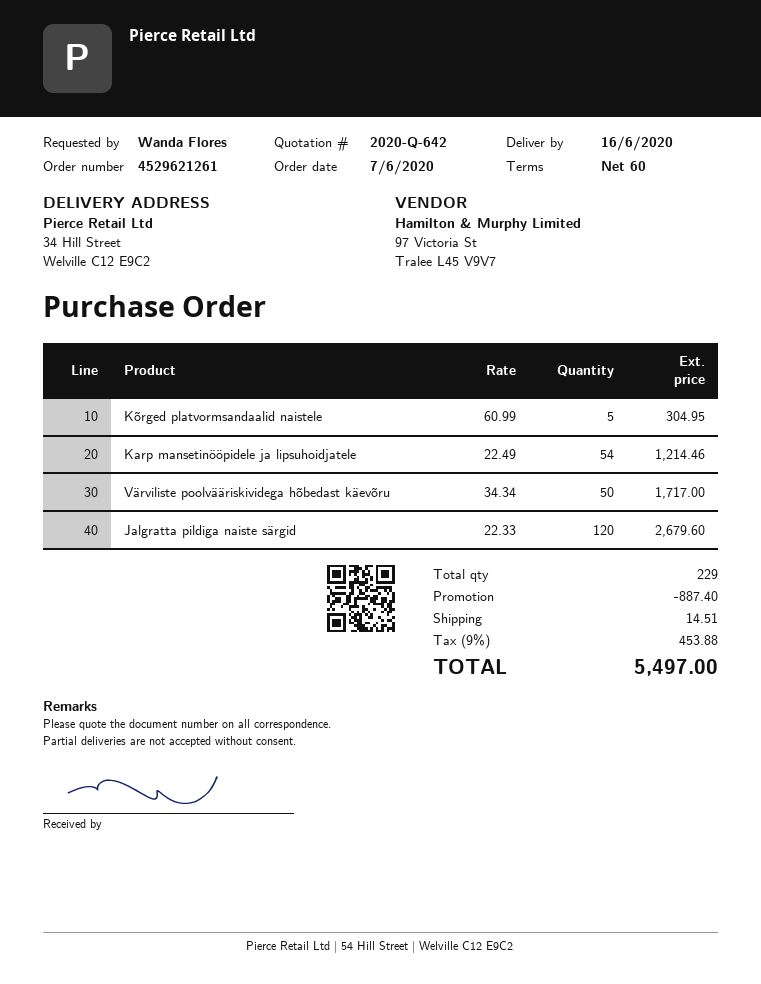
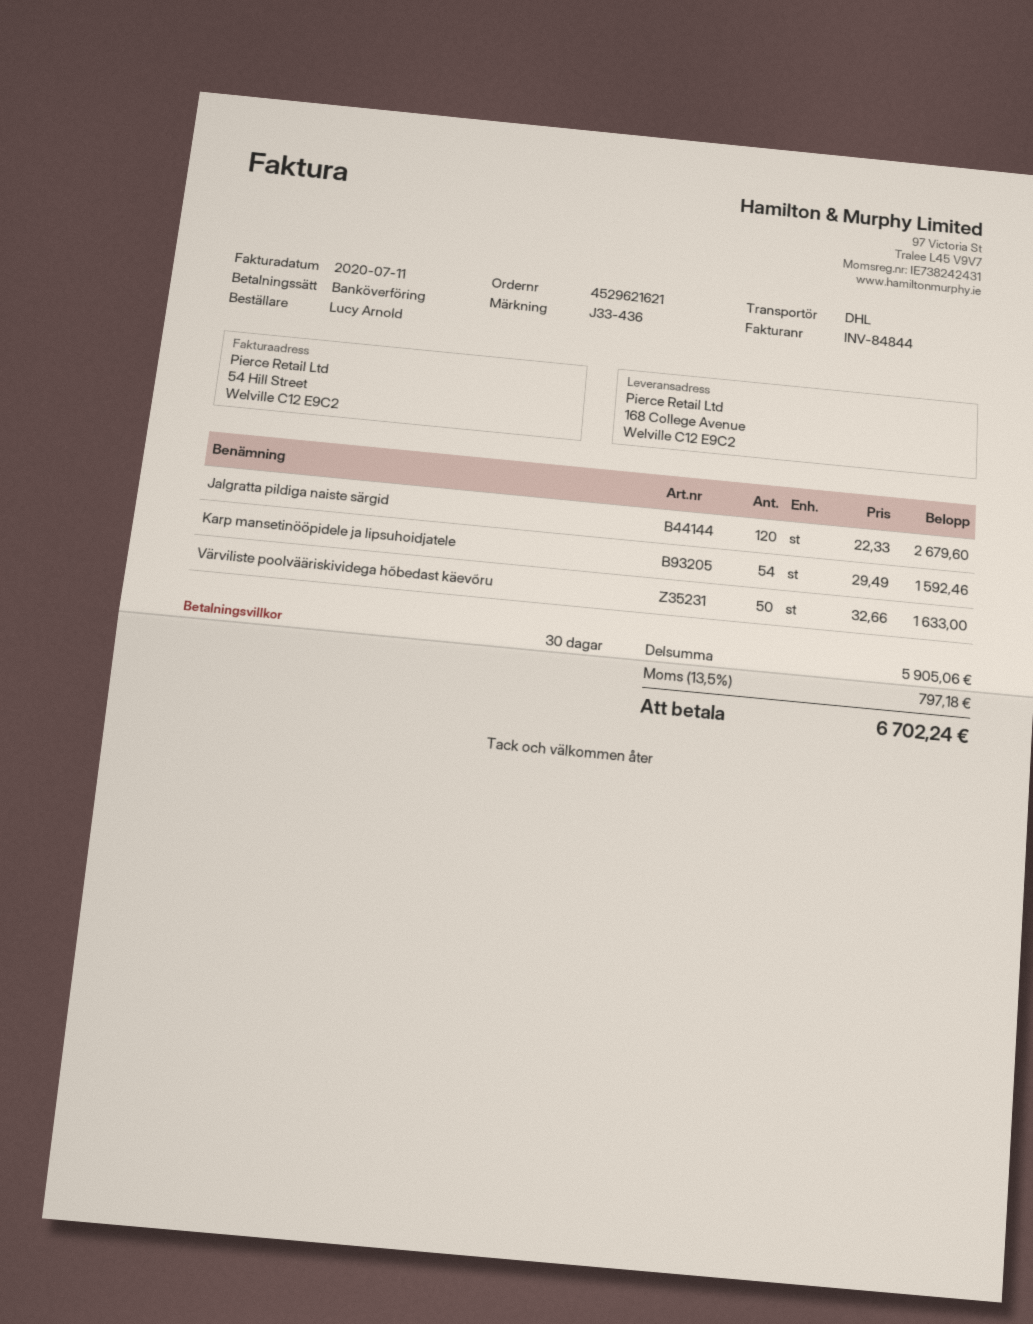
order number: 4529621261 -> 4529621621
payment terms: 60 days -> 30 days
ordered by: Wanda Flores -> Lucy Arnold
ship to: 34 Hill Street, Welville C12 E9C2 -> 168 College Avenue, Welville C12 E9C2
Kõrged platvormsandaalid naistele: 5 x 60.99 = 304.95 -> none
Karp mansetinööpidele ja lipsuhoidjatele: 54 x 22.49 = 1214.46 -> 54 x 29.49 = 1592.46
Värviliste poolvääriskividega hõbedast käevõru: 50 x 34.34 = 1717.00 -> 50 x 32.66 = 1633.00
discount: 887.40 -> none
shipping: 14.51 -> none
tax: 9% = 453.88 -> 13.5% = 797.18
total: 5497.00 -> 6702.24

